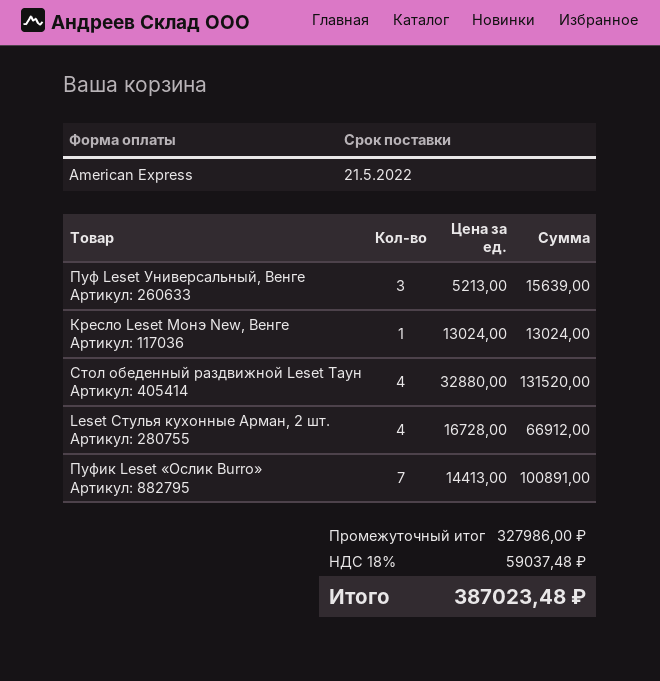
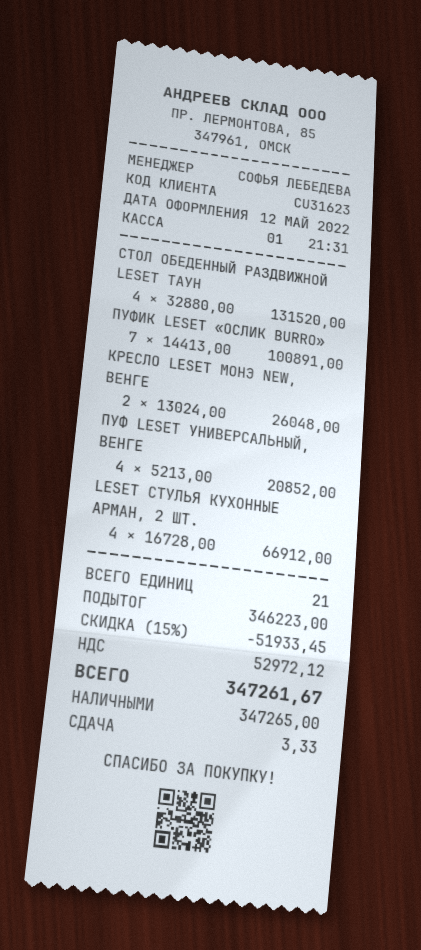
payment method: American Express -> cash
Пуф Leset Универсальный, Венге: 3 x 5213.00 = 15639.00 -> 4 x 5213.00 = 20852.00
Кресло Leset Монэ New, Венге: 1 x 13024.00 = 13024.00 -> 2 x 13024.00 = 26048.00
subtotal: 327986.00 -> 346223.00
discount: none -> 15% = 51933.45
tax: 59037.48 -> 52972.12
total: 387023.48 -> 347261.67

